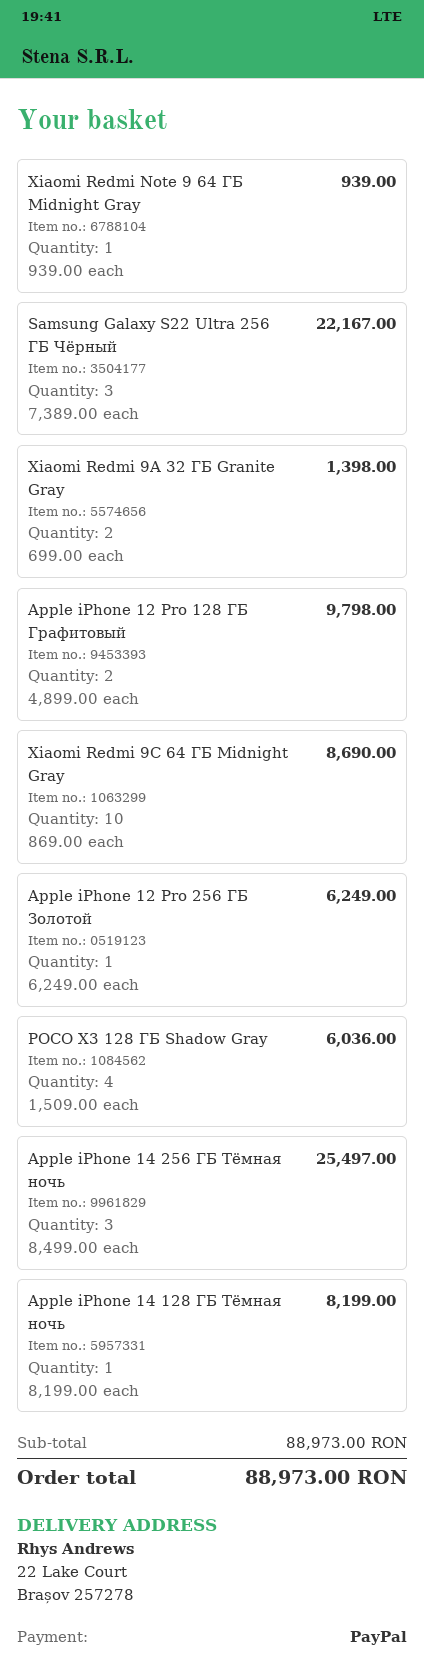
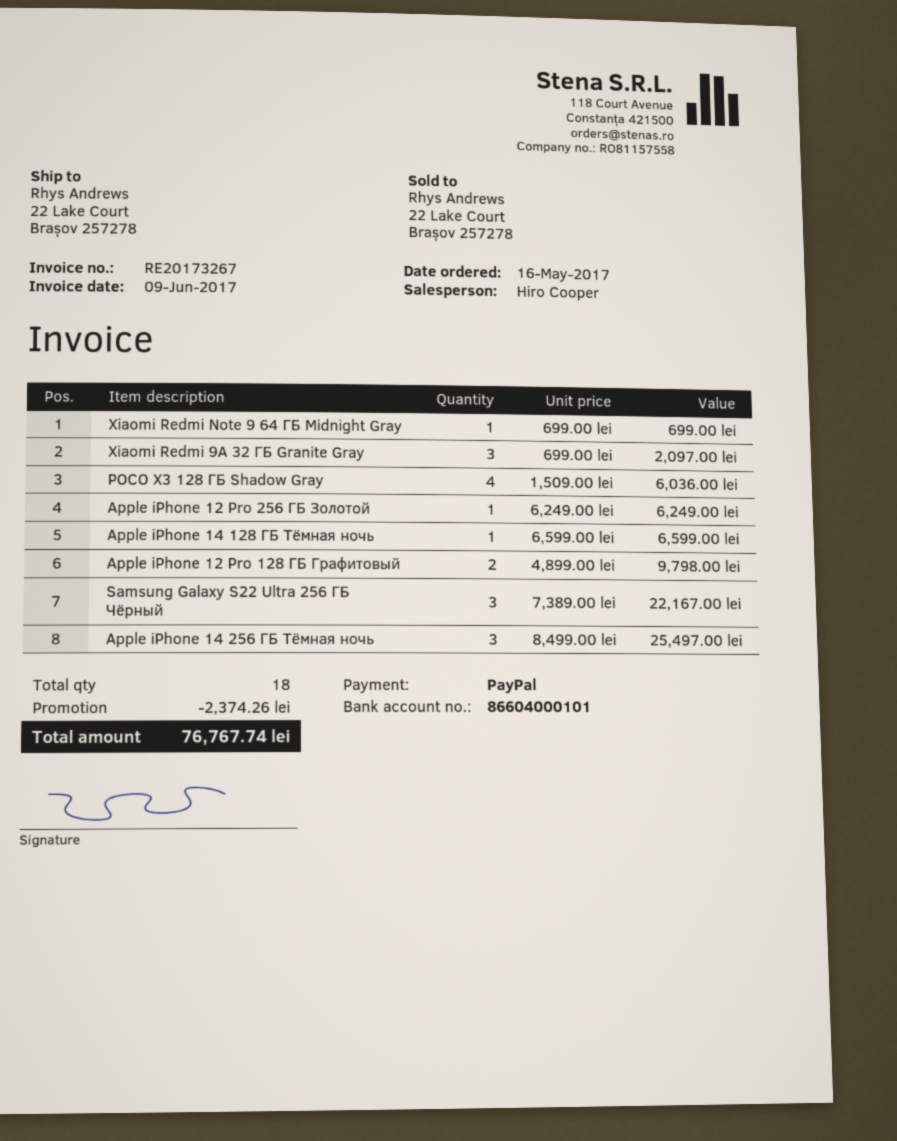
Xiaomi Redmi Note 9 64 ГБ Midnight Gray: 1 x 939.00 = 939.00 -> 1 x 699.00 = 699.00
Xiaomi Redmi 9A 32 ГБ Granite Gray: 2 x 699.00 = 1398.00 -> 3 x 699.00 = 2097.00
Xiaomi Redmi 9C 64 ГБ Midnight Gray: 10 x 869.00 = 8690.00 -> none
Apple iPhone 14 128 ГБ Тёмная ночь: 1 x 8199.00 = 8199.00 -> 1 x 6599.00 = 6599.00
discount: none -> 2374.26
total: 88973.00 -> 76767.74

